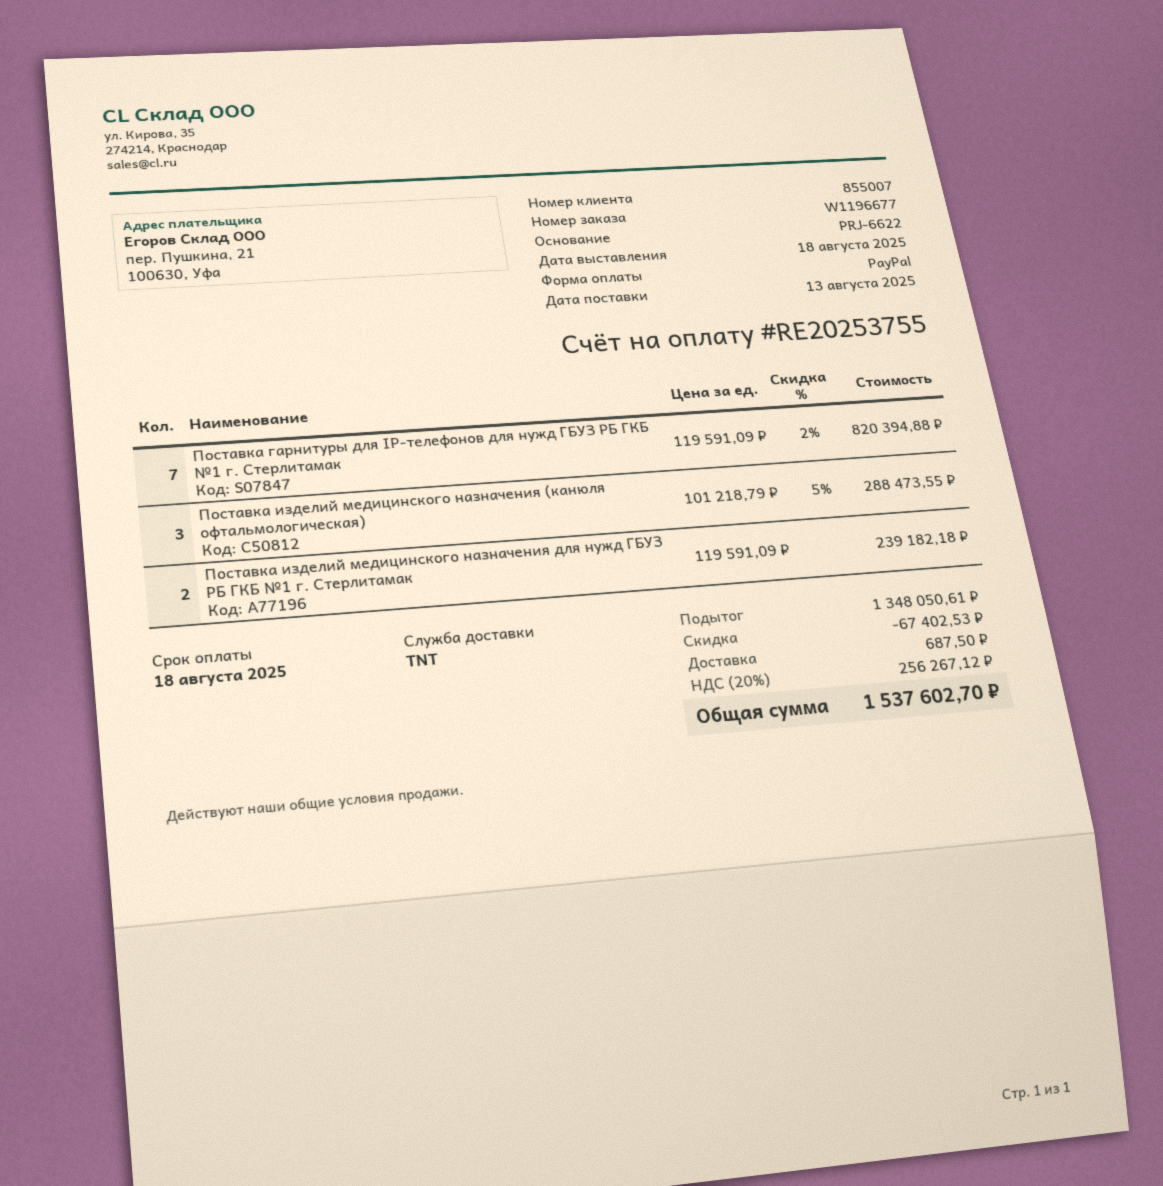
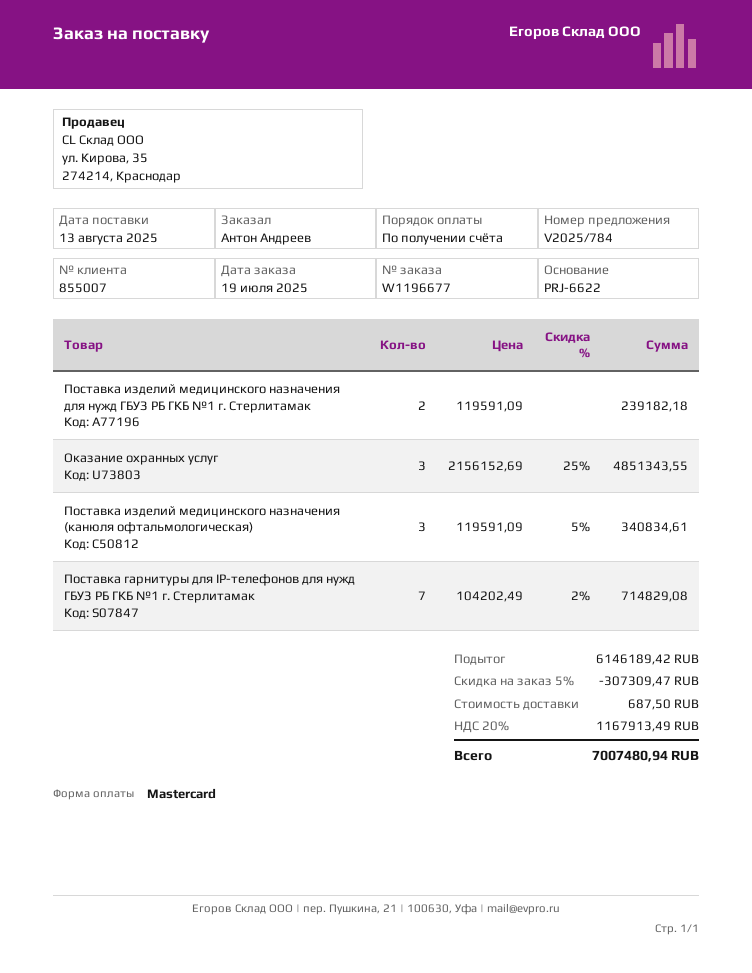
payment method: PayPal -> Mastercard
Поставка гарнитуры для IP-телефонов для нужд ГБУЗ РБ ГКБ №1 г. Стерлитамак: 7 x 119591.09 - 2% = 820394.88 -> 7 x 104202.49 - 2% = 714829.08
Поставка изделий медицинского назначения (канюля офтальмологическая): 3 x 101218.79 - 5% = 288473.55 -> 3 x 119591.09 - 5% = 340834.61
Оказание охранных услуг: none -> 3 x 2156152.69 - 25% = 4851343.55
subtotal: 1348050.61 -> 6146189.42
discount: 67402.53 -> 307309.47
tax: 20% = 256267.12 -> 20% = 1167913.49
total: 1537602.70 -> 7007480.94

